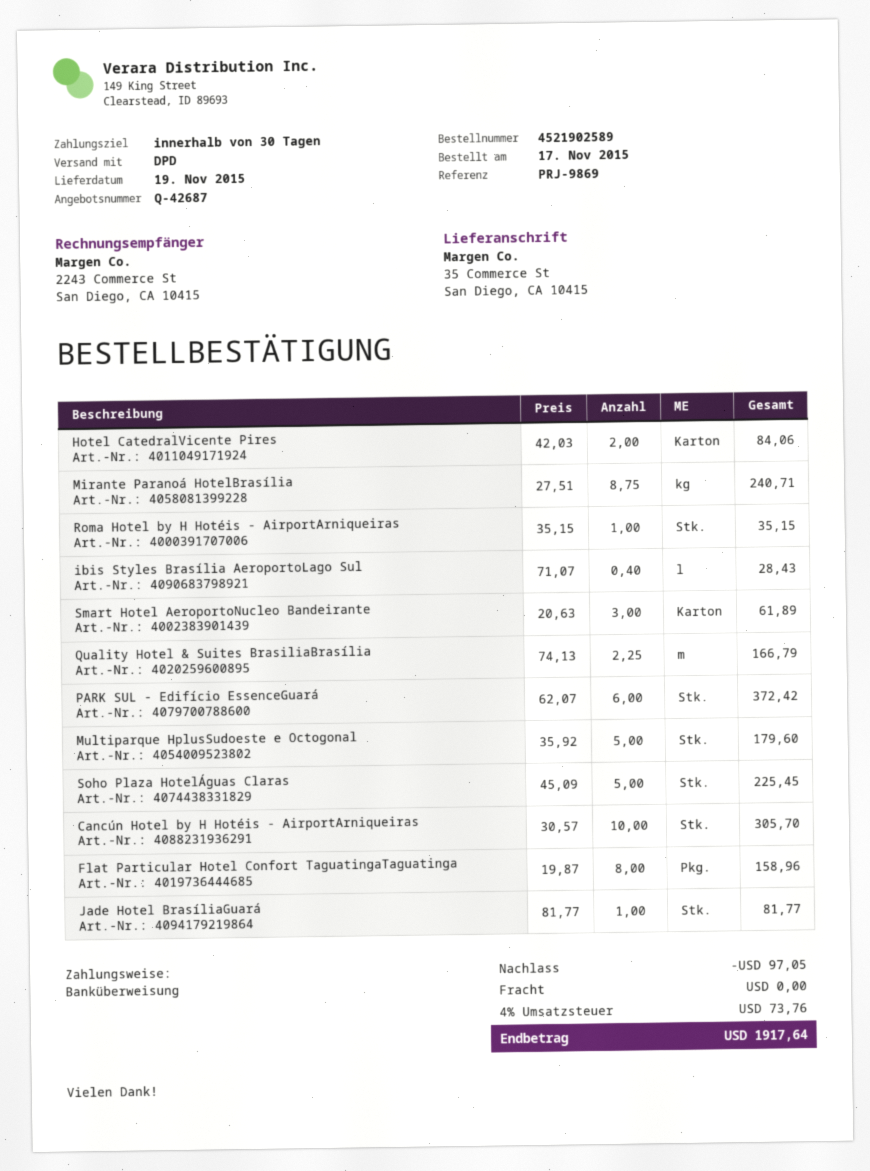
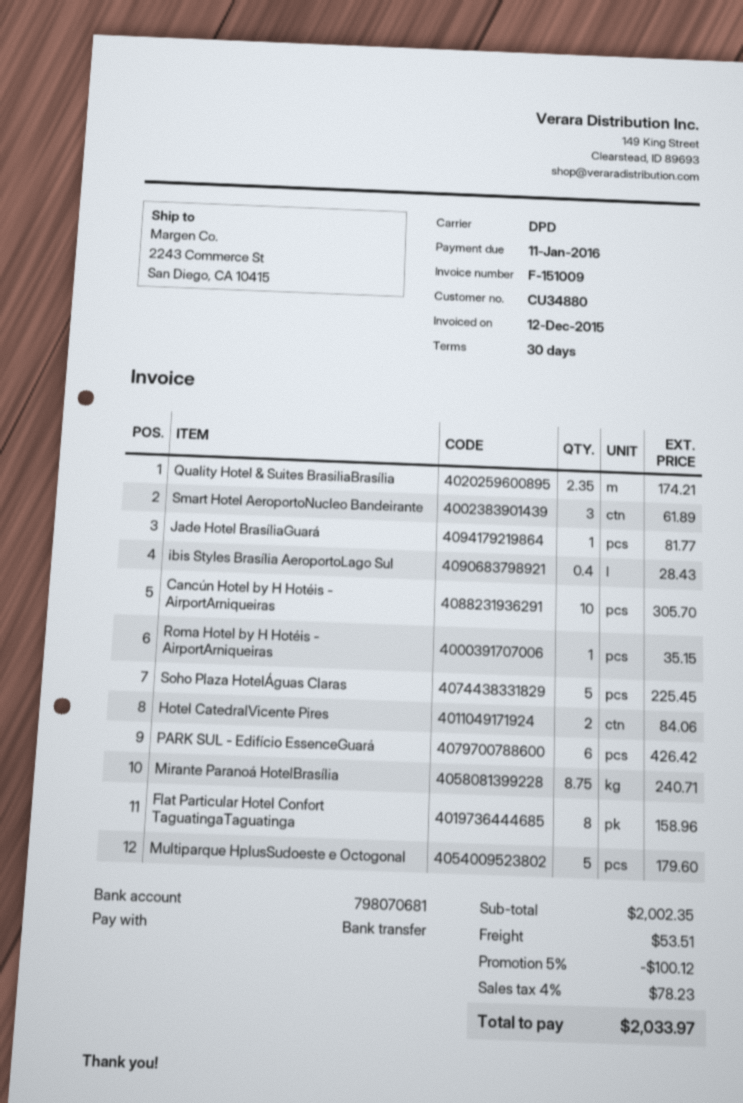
ship to: 35 Commerce St, San Diego, CA 10415 -> 2243 Commerce St, San Diego, CA 10415
Quality Hotel & Suites BrasiliaBrasília: 2.25 for 166.79 -> 2.35 for 174.21
PARK SUL - Edifício EssenceGuará: 6 for 372.42 -> 6 for 426.42
discount: 97.05 -> 100.12
shipping: 0.00 -> 53.51
tax: 4% = 73.76 -> 4% = 78.23
total: 1917.64 -> 2033.97

